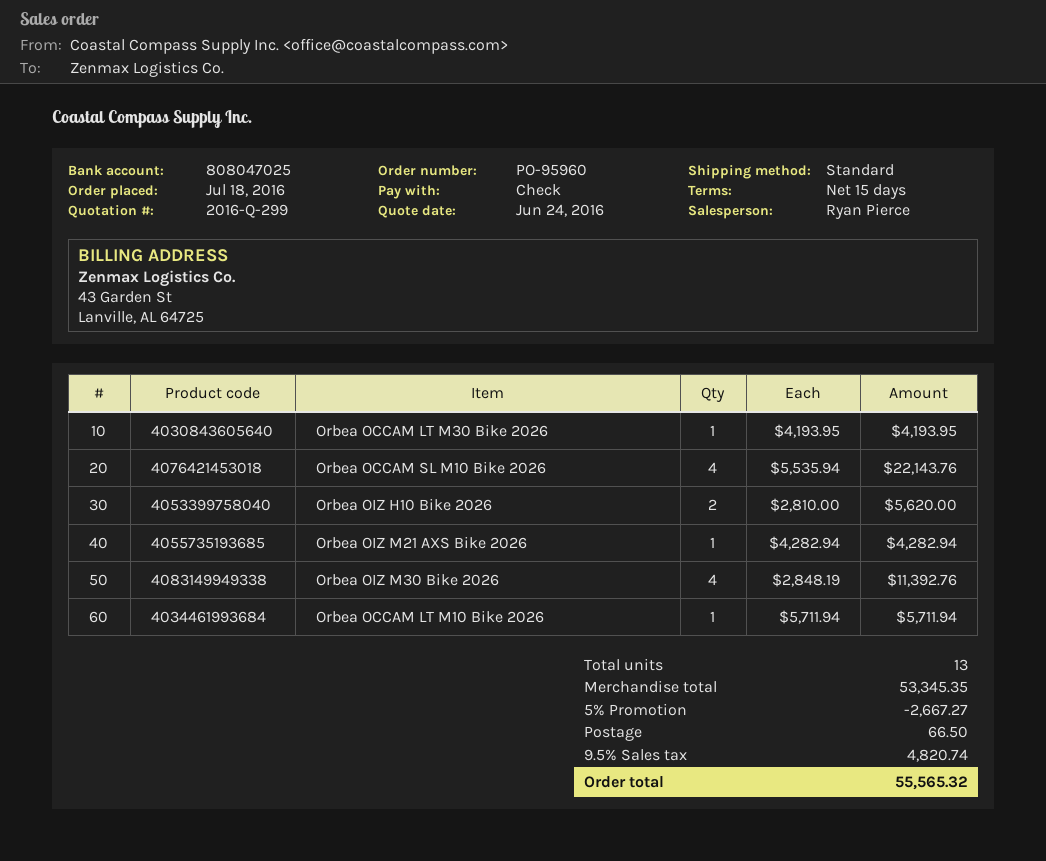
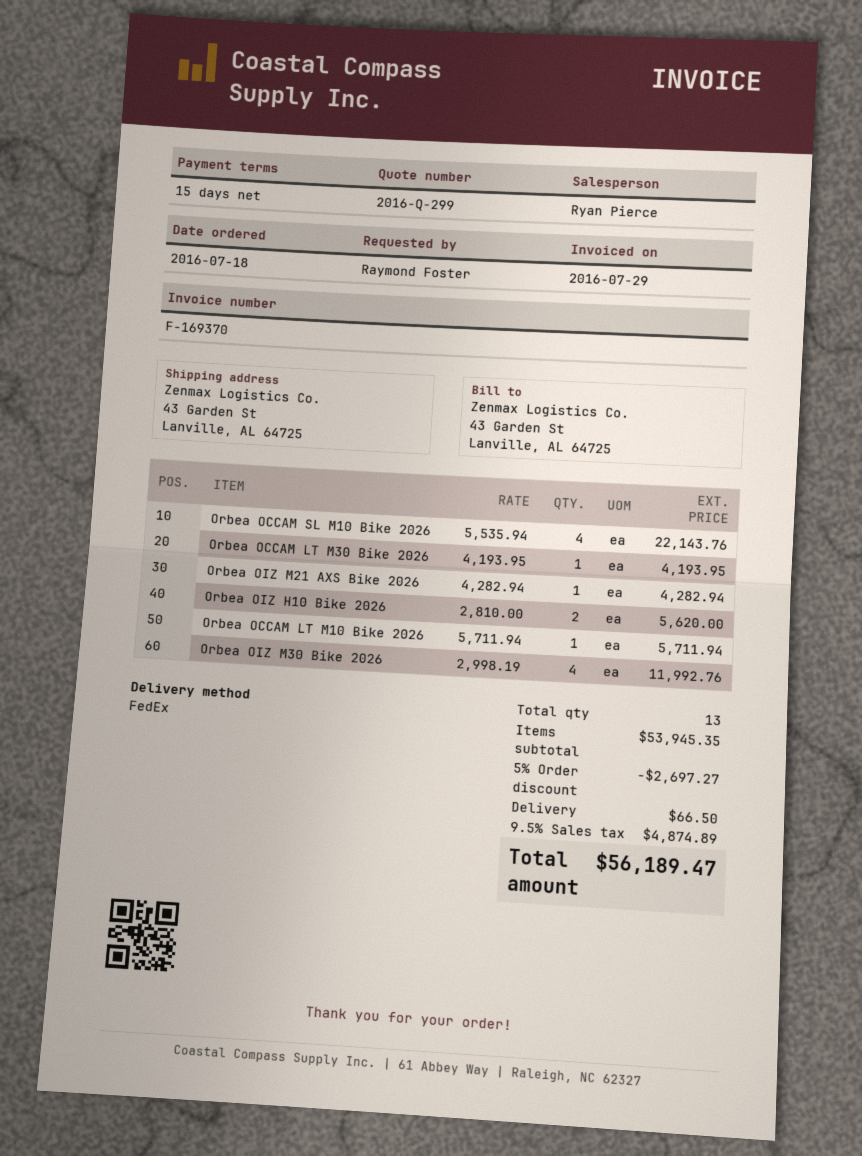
shipping method: standard -> FedEx
Orbea OIZ M30 Bike 2026: 4 x 2848.19 = 11392.76 -> 4 x 2998.19 = 11992.76
subtotal: 53345.35 -> 53945.35
discount: 5% = 2667.27 -> 5% = 2697.27
tax: 9.5% = 4820.74 -> 9.5% = 4874.89
total: 55565.32 -> 56189.47

